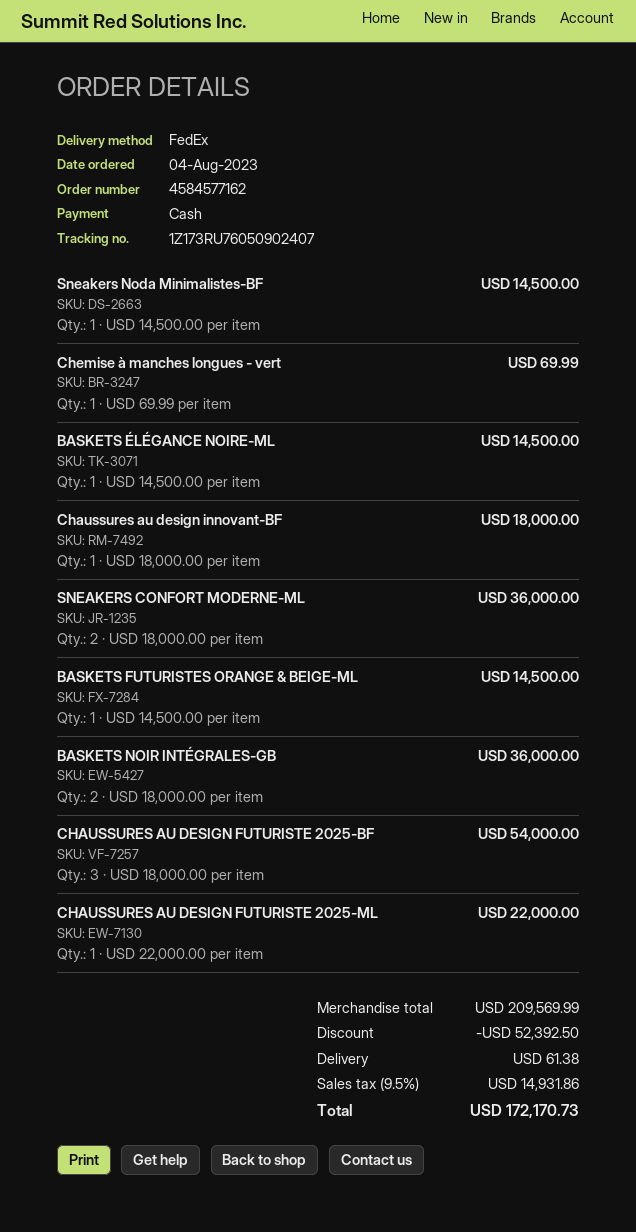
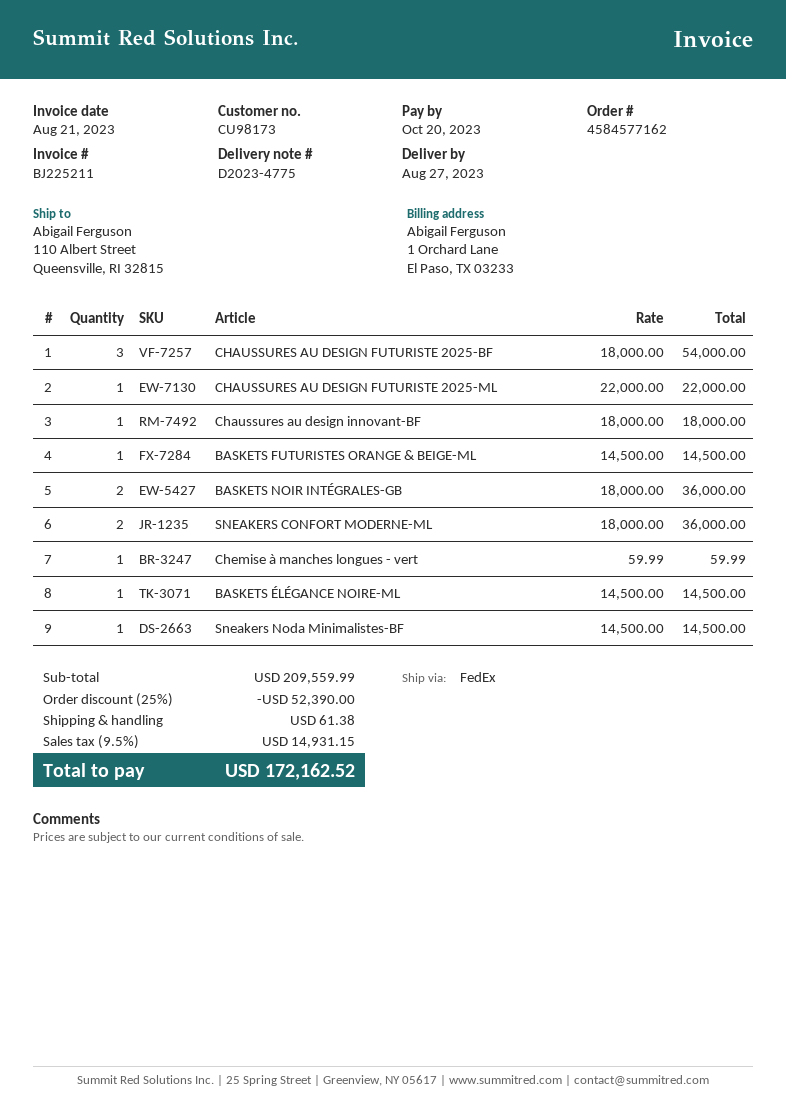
Chemise à manches longues - vert: 1 x 69.99 = 69.99 -> 1 x 59.99 = 59.99
subtotal: 209569.99 -> 209559.99
discount: 52392.50 -> 52390.00
tax: 9.5% = 14931.86 -> 9.5% = 14931.15
total: 172170.73 -> 172162.52

